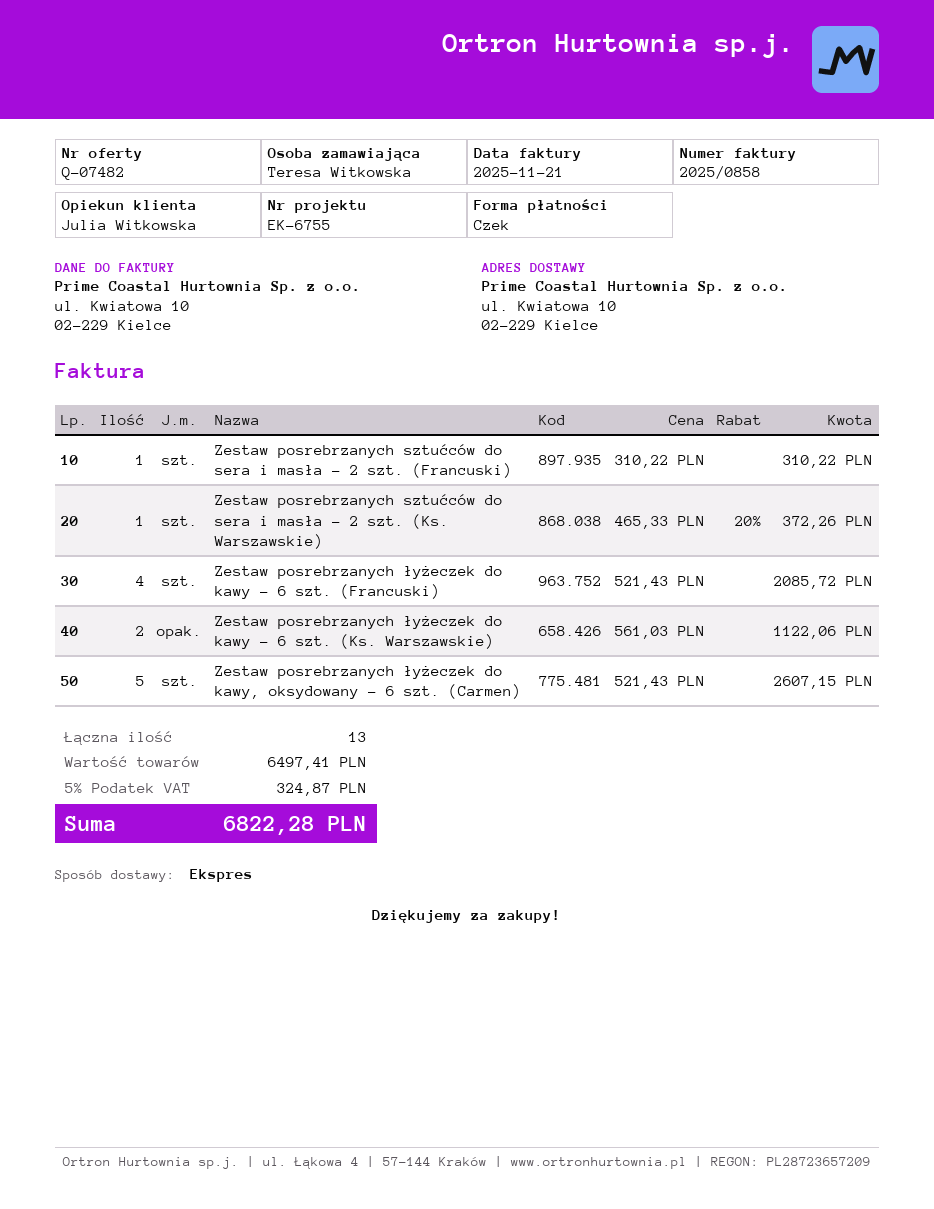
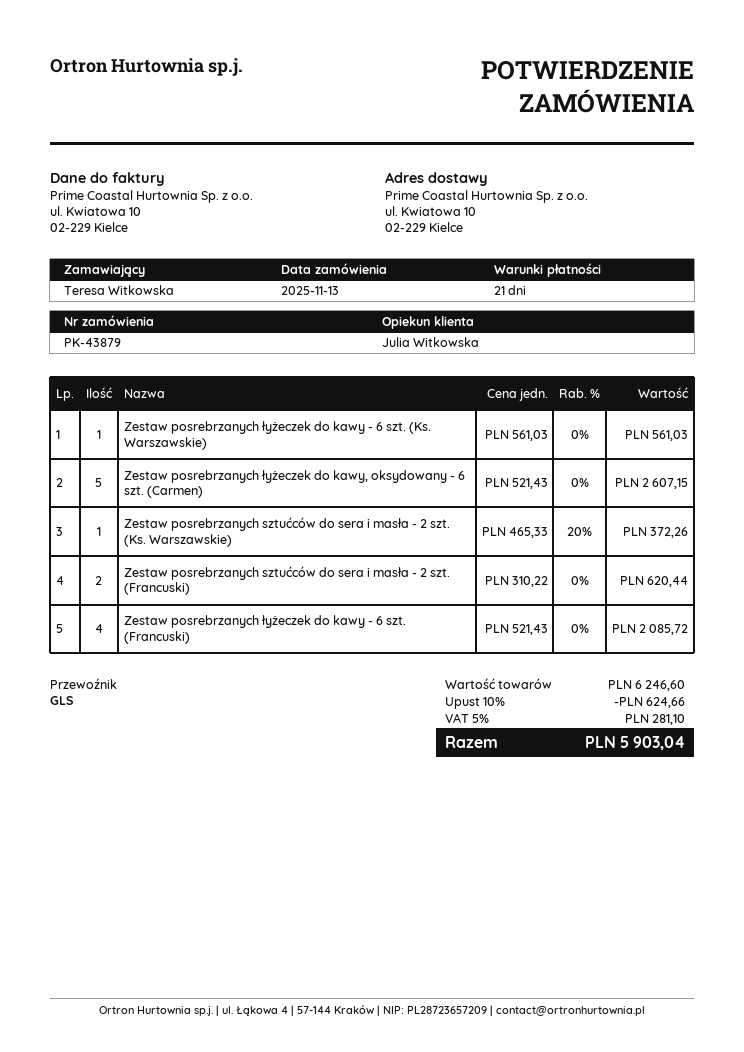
shipping method: express -> GLS
Zestaw posrebrzanych sztućców do sera i masła - 2 szt. (Francuski): 1 x 310.22 = 310.22 -> 2 x 310.22 = 620.44
Zestaw posrebrzanych łyżeczek do kawy - 6 szt. (Ks. Warszawskie): 2 x 561.03 = 1122.06 -> 1 x 561.03 = 561.03
subtotal: 6497.41 -> 6246.60
discount: none -> 10% = 624.66
tax: 5% = 324.87 -> 5% = 281.10
total: 6822.28 -> 5903.04

